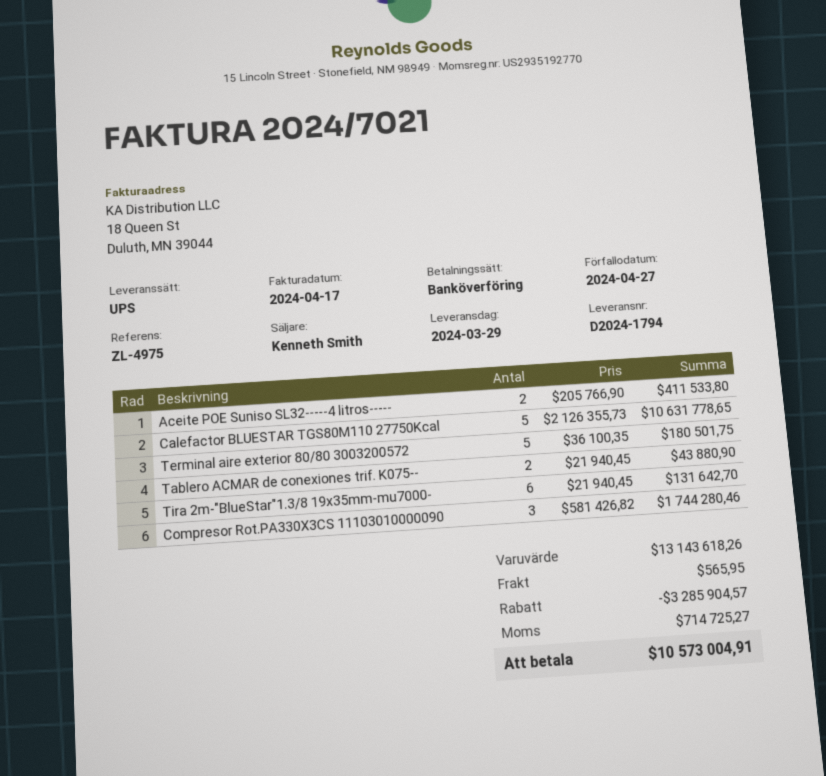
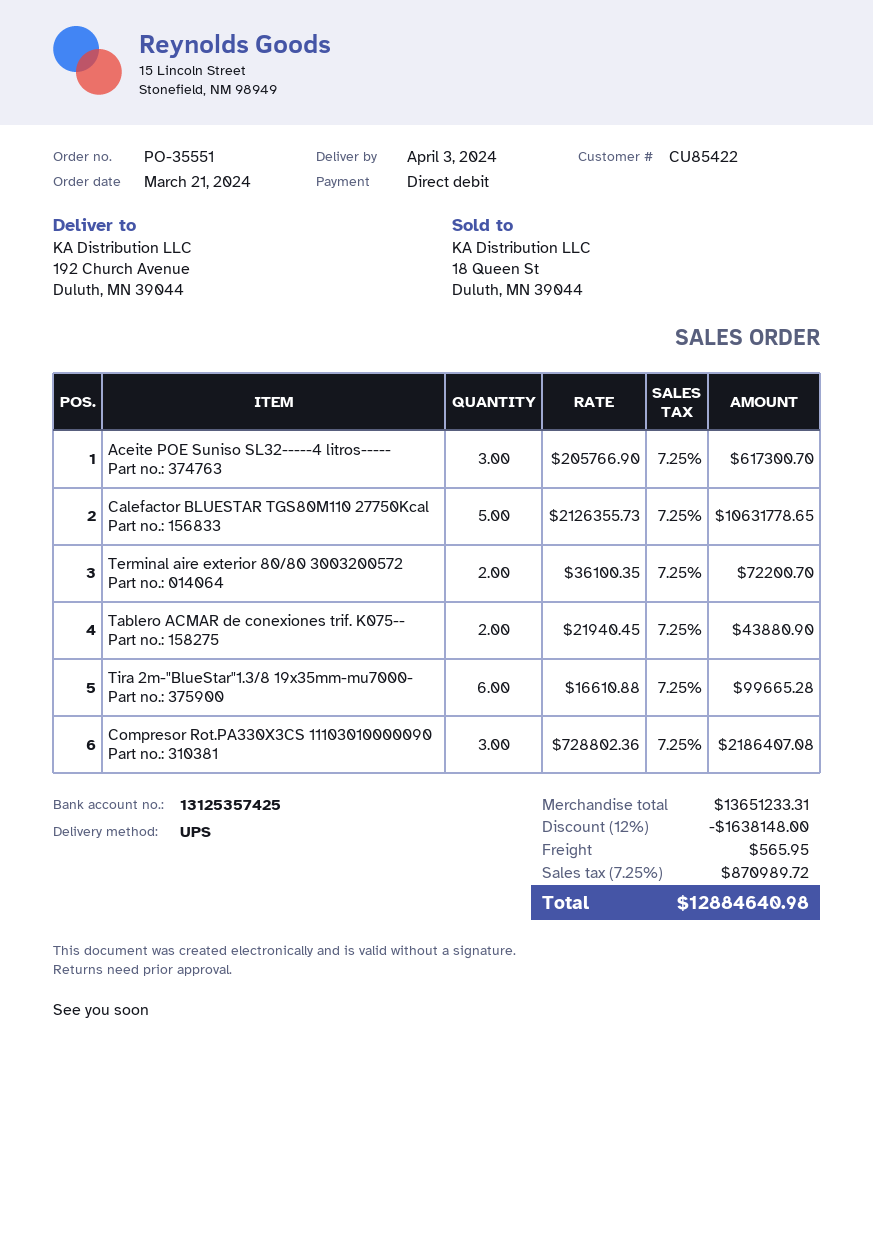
delivery date: 2024-03-29 -> 2024-04-03
payment method: bank transfer -> direct debit
Aceite POE Suniso SL32-----4 litros-----: 2 x 205766.90 = 411533.80 -> 3 x 205766.90 = 617300.70
Terminal aire exterior 80/80 3003200572: 5 x 36100.35 = 180501.75 -> 2 x 36100.35 = 72200.70
Tira 2m-"BlueStar"1.3/8 19x35mm-mu7000-: 6 x 21940.45 = 131642.70 -> 6 x 16610.88 = 99665.28
Compresor Rot.PA330X3CS 11103010000090: 3 x 581426.82 = 1744280.46 -> 3 x 728802.36 = 2186407.08
subtotal: 13143618.26 -> 13651233.31
discount: 3285904.57 -> 1638148.00
tax: 714725.27 -> 870989.72
total: 10573004.91 -> 12884640.98

